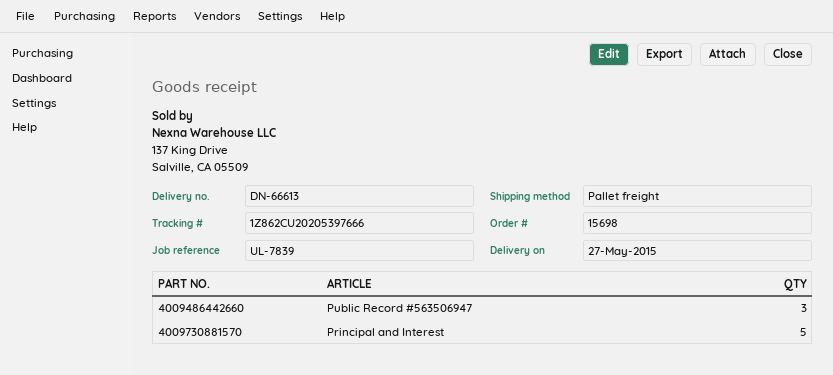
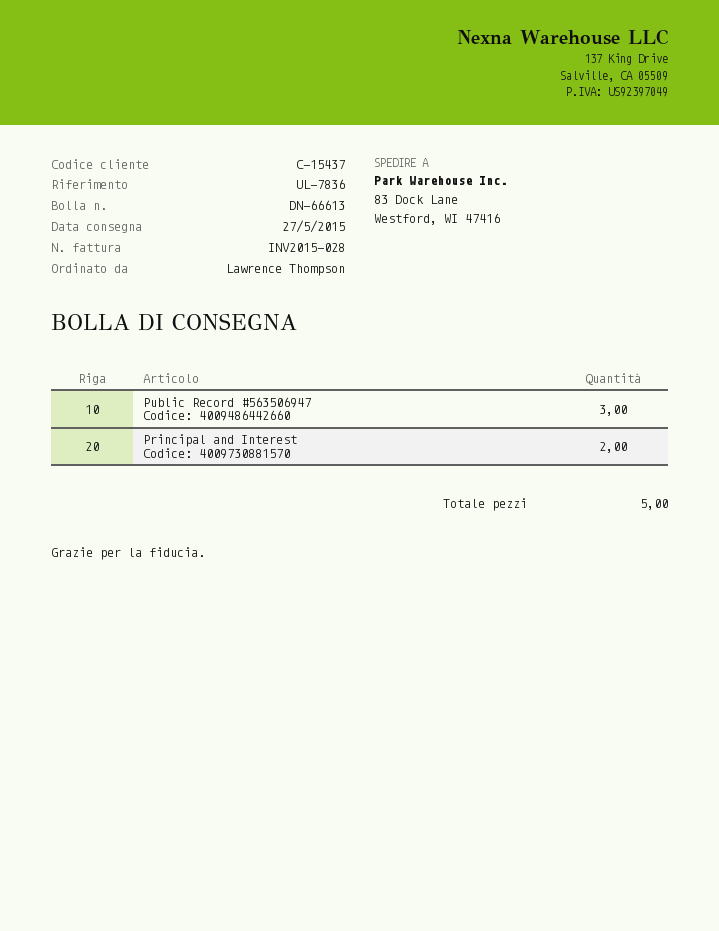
reference: UL-7839 -> UL-7836
Principal and Interest: 5 -> 2

